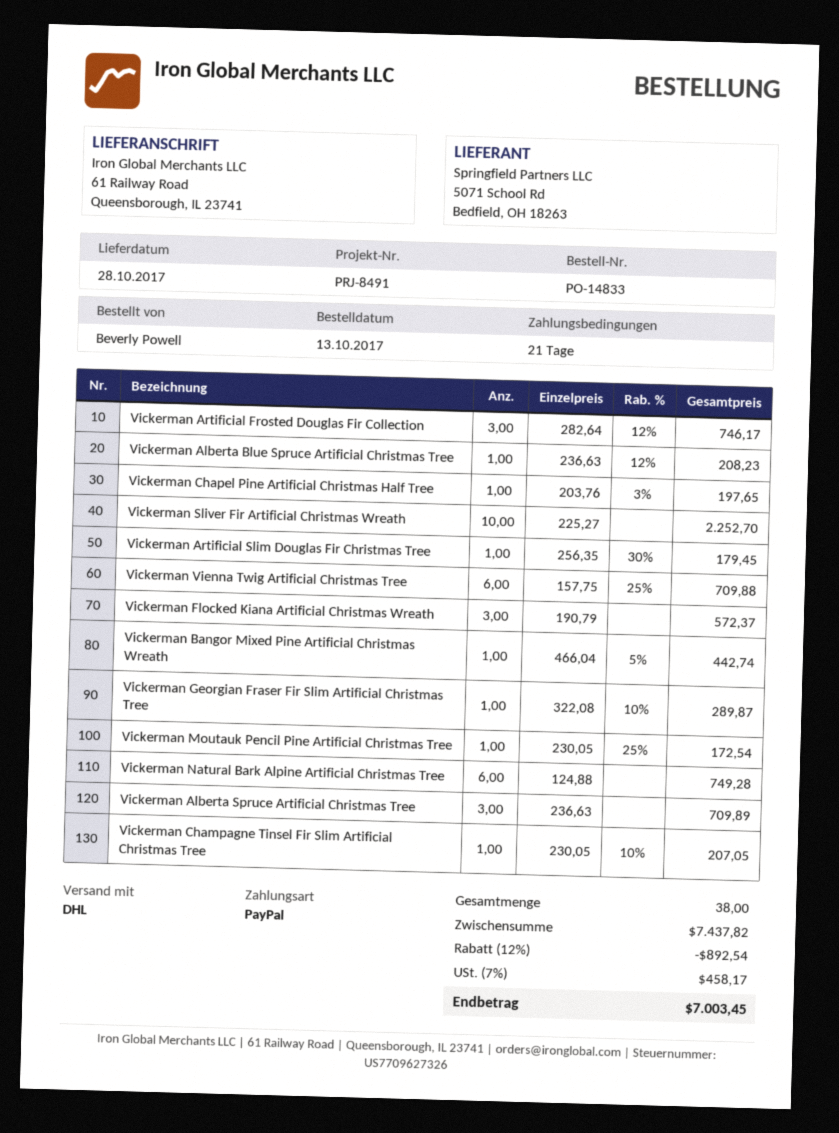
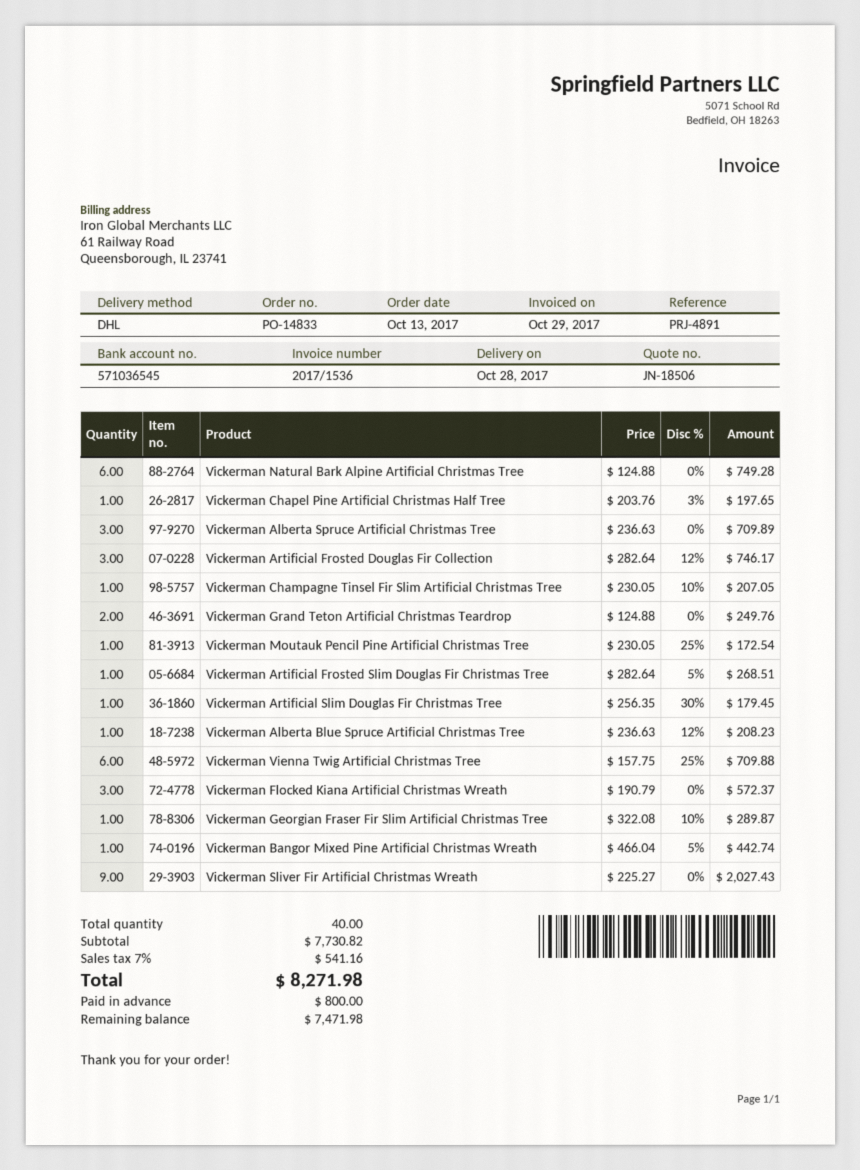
reference: PRJ-8491 -> PRJ-4891
Vickerman Sliver Fir Artificial Christmas Wreath: 10 x 225.27 = 2252.70 -> 9 x 225.27 = 2027.43
Vickerman Grand Teton Artificial Christmas Teardrop: none -> 2 x 124.88 = 249.76
Vickerman Artificial Frosted Slim Douglas Fir Christmas Tree: none -> 1 x 282.64 - 5% = 268.51
total quantity: 38 -> 40
subtotal: 7437.82 -> 7730.82
discount: 12% = 892.54 -> none
tax: 7% = 458.17 -> 7% = 541.16
total: 7003.45 -> 8271.98

